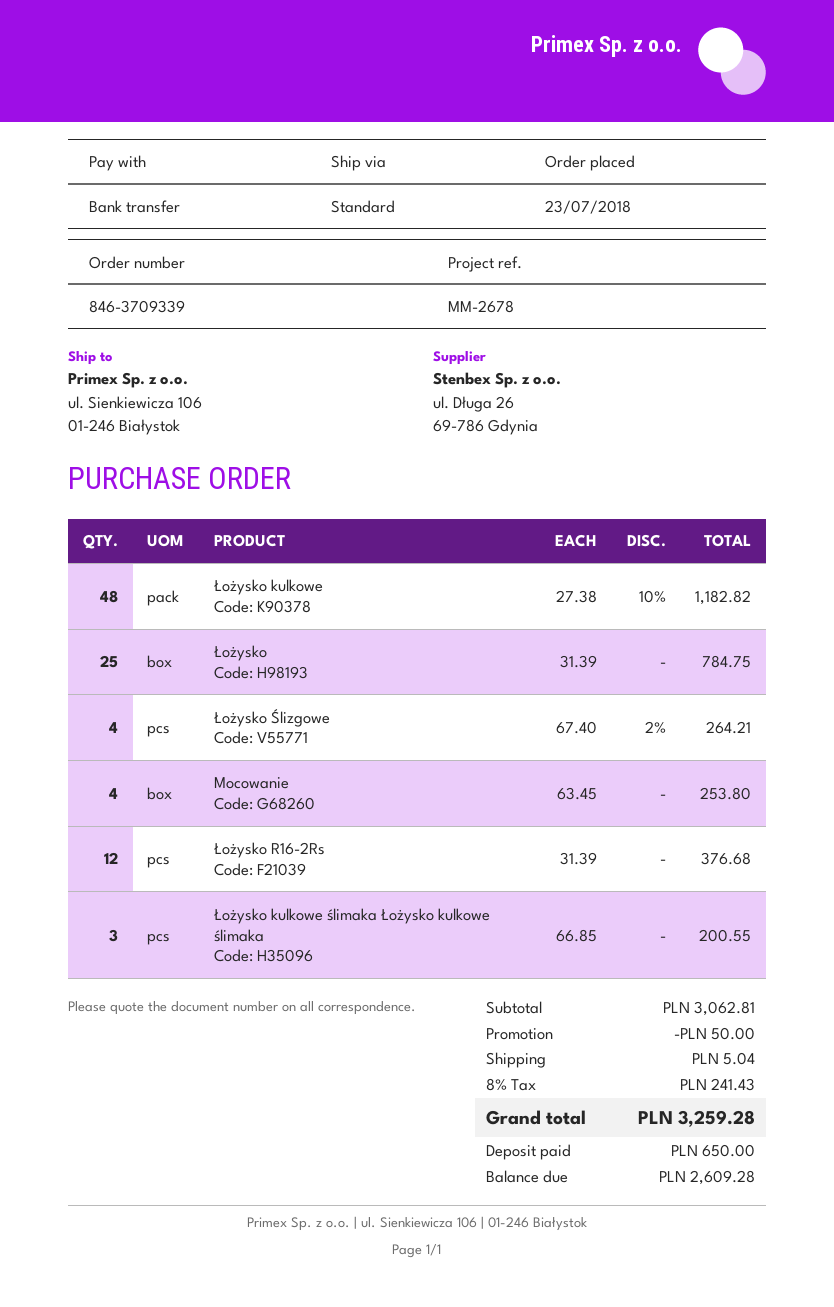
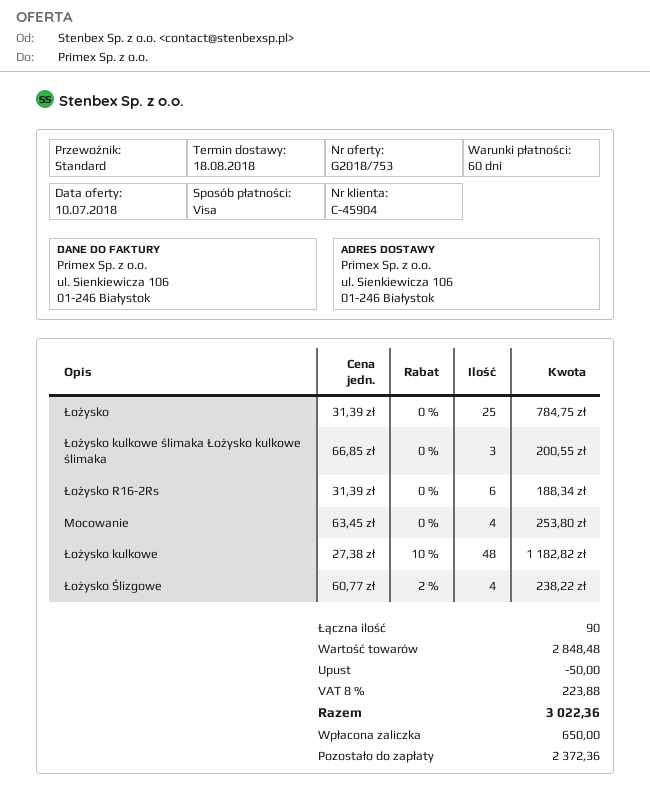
payment method: bank transfer -> Visa
Łożysko Ślizgowe: 4 x 67.40 - 2% = 264.21 -> 4 x 60.77 - 2% = 238.22
Łożysko R16-2Rs: 12 x 31.39 = 376.68 -> 6 x 31.39 = 188.34
subtotal: 3062.81 -> 2848.48
shipping: 5.04 -> none
tax: 8% = 241.43 -> 8% = 223.88
total: 3259.28 -> 3022.36
balance: 2609.28 -> 2372.36

